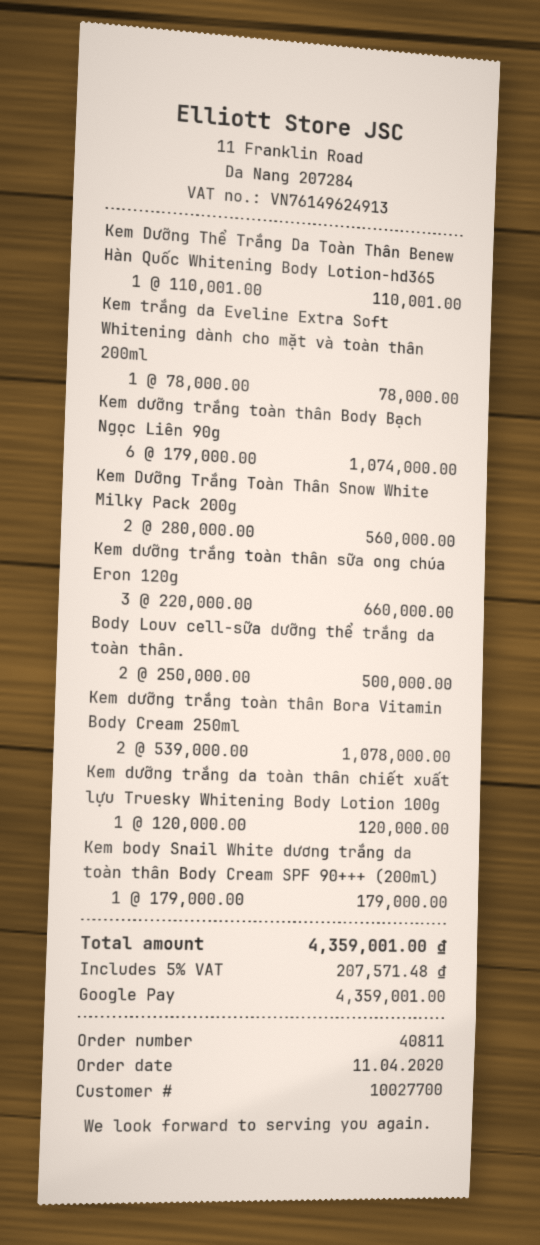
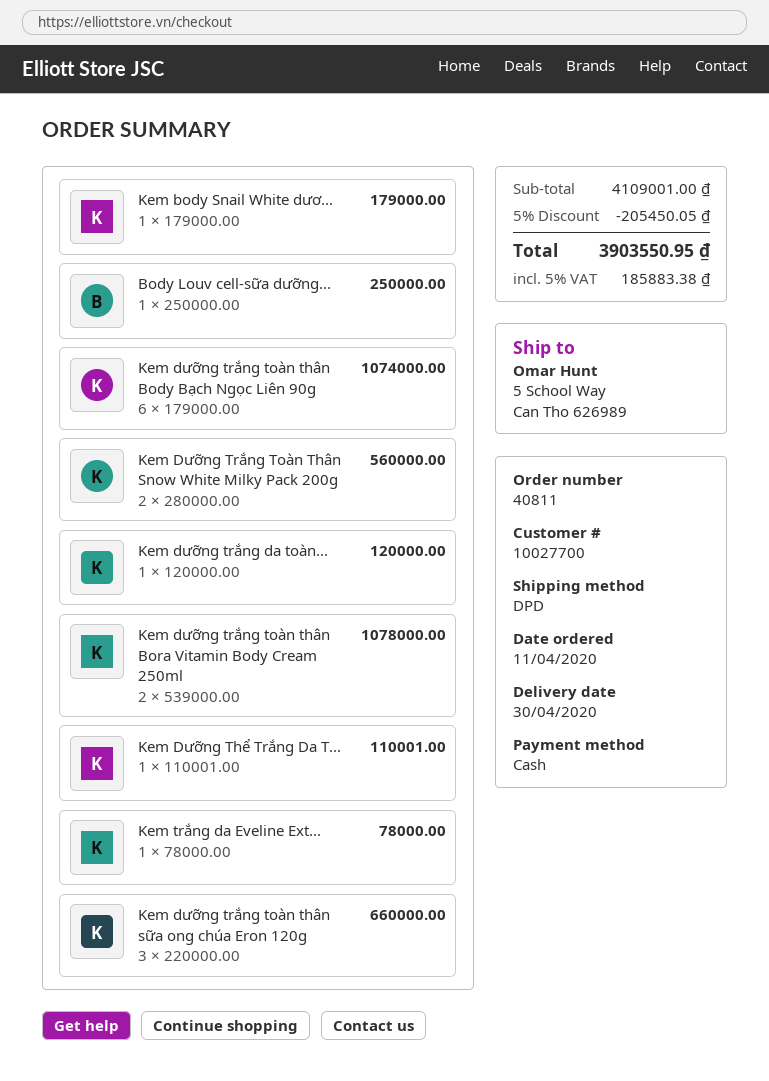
payment method: Google Pay -> cash
Body Louv cell-sữa dưỡng thể trắng da toàn thân.: 2 x 250000.00 = 500000.00 -> 1 x 250000.00 = 250000.00
discount: none -> 5% = 205450.05
tax: 5% = 207571.48 -> 5% = 185883.38
total: 4359001.00 -> 3903550.95

